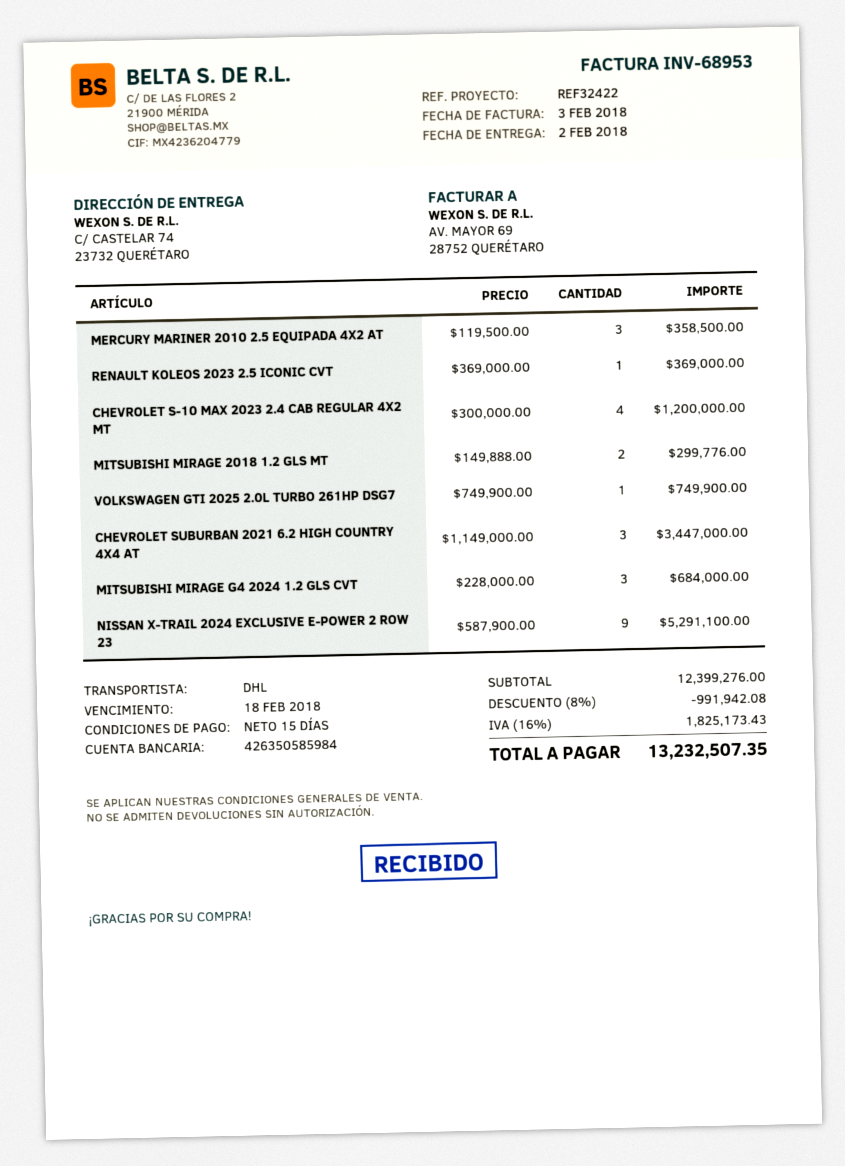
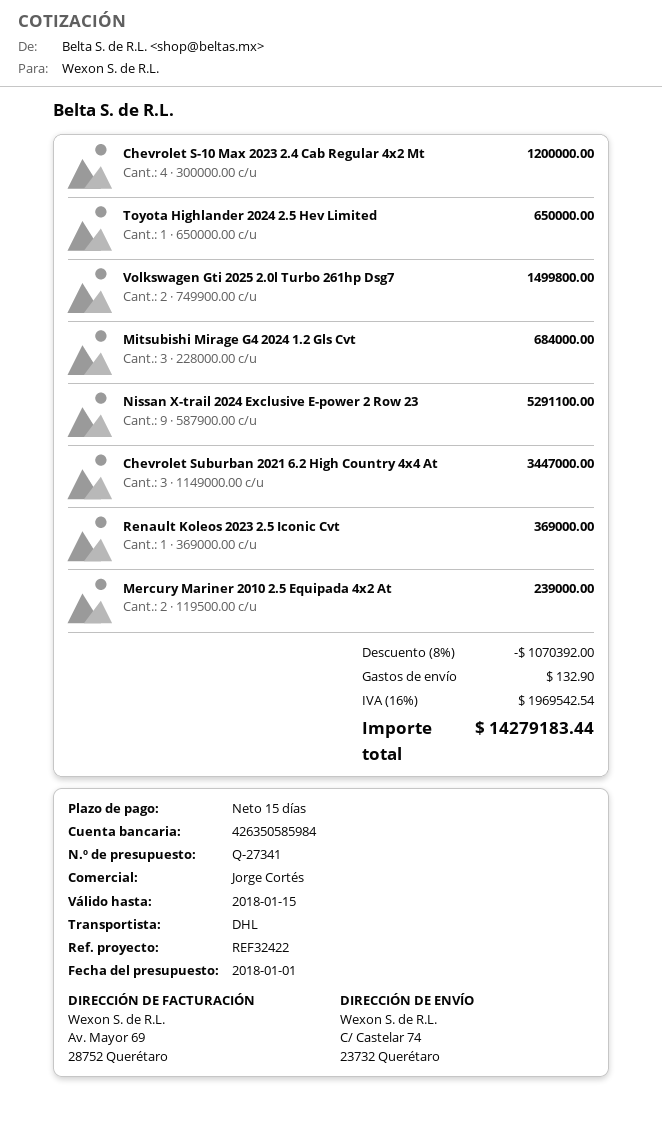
MERCURY MARINER 2010 2.5 EQUIPADA 4X2 AT: 3 x 119500.00 = 358500.00 -> 2 x 119500.00 = 239000.00
MITSUBISHI MIRAGE 2018 1.2 GLS MT: 2 x 149888.00 = 299776.00 -> none
VOLKSWAGEN GTI 2025 2.0L TURBO 261HP DSG7: 1 x 749900.00 = 749900.00 -> 2 x 749900.00 = 1499800.00
Toyota Highlander 2024 2.5 Hev Limited: none -> 1 x 650000.00 = 650000.00
discount: 8% = 991942.08 -> 8% = 1070392.00
shipping: none -> 132.90
tax: 16% = 1825173.43 -> 16% = 1969542.54
total: 13232507.35 -> 14279183.44

